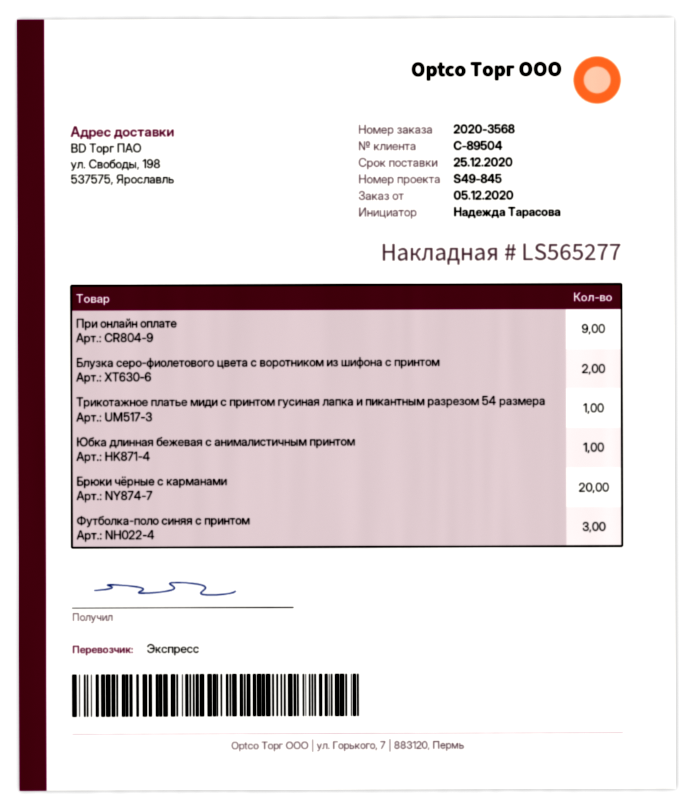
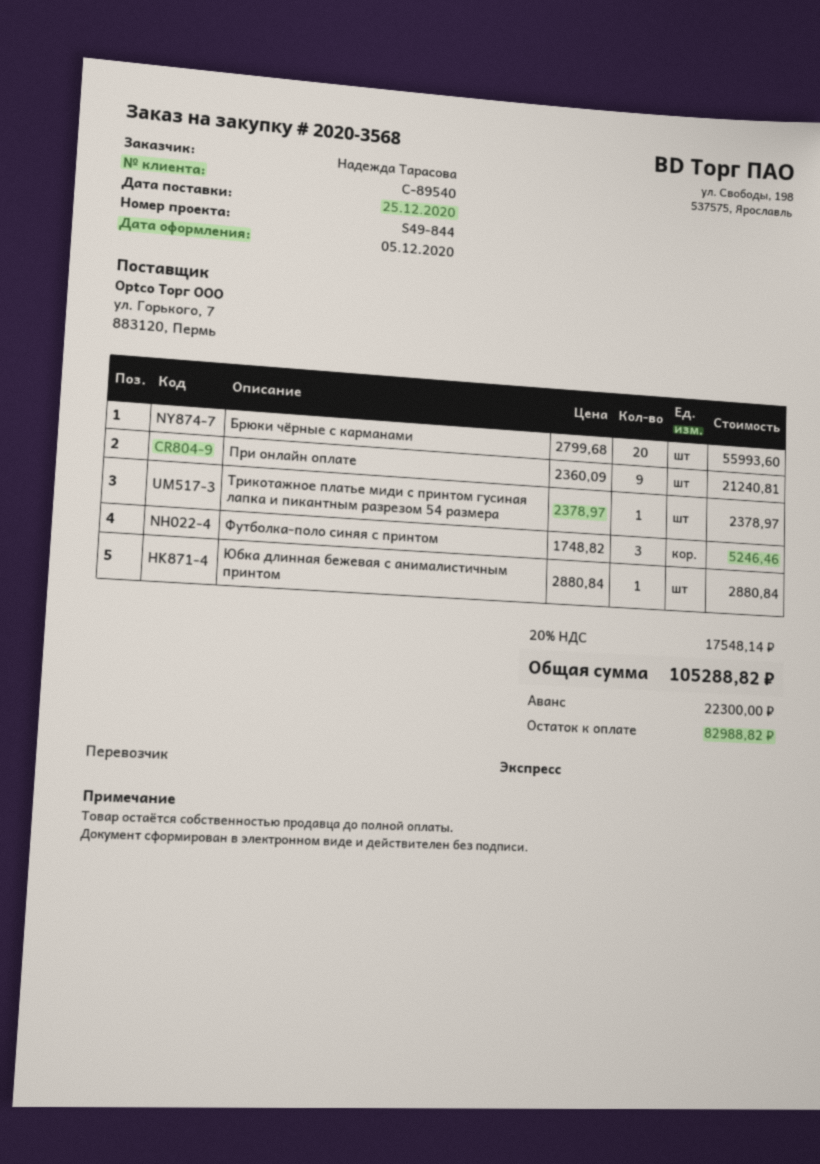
customer number: C-89504 -> C-89540
reference: S49-845 -> S49-844
Блузка серо-фиолетового цвета с воротником из шифона с принтом: 2 -> none

